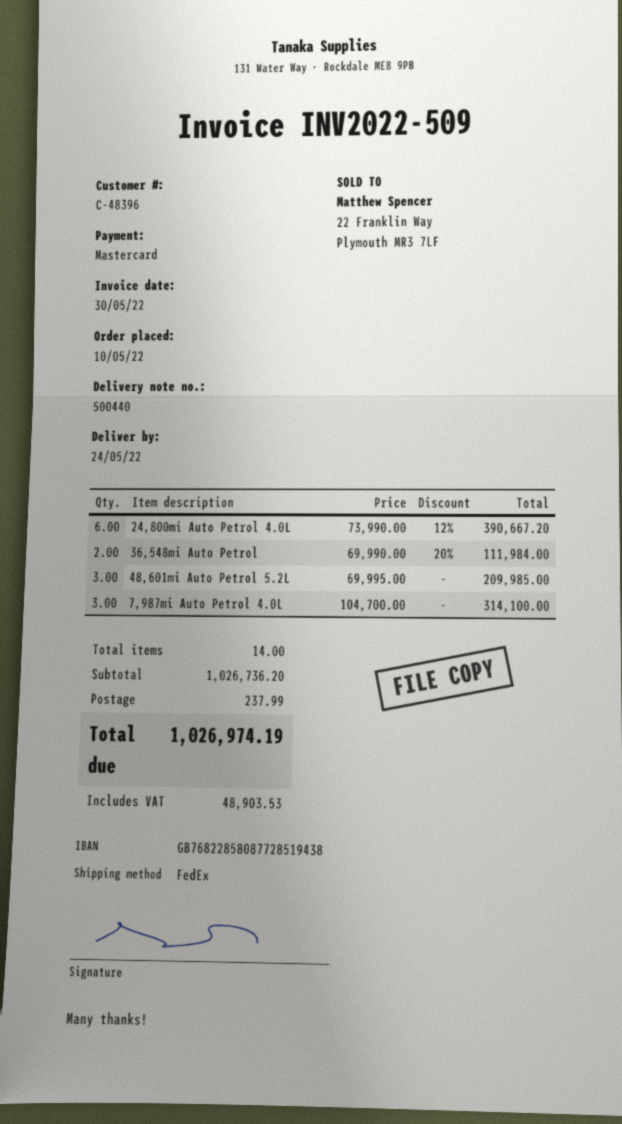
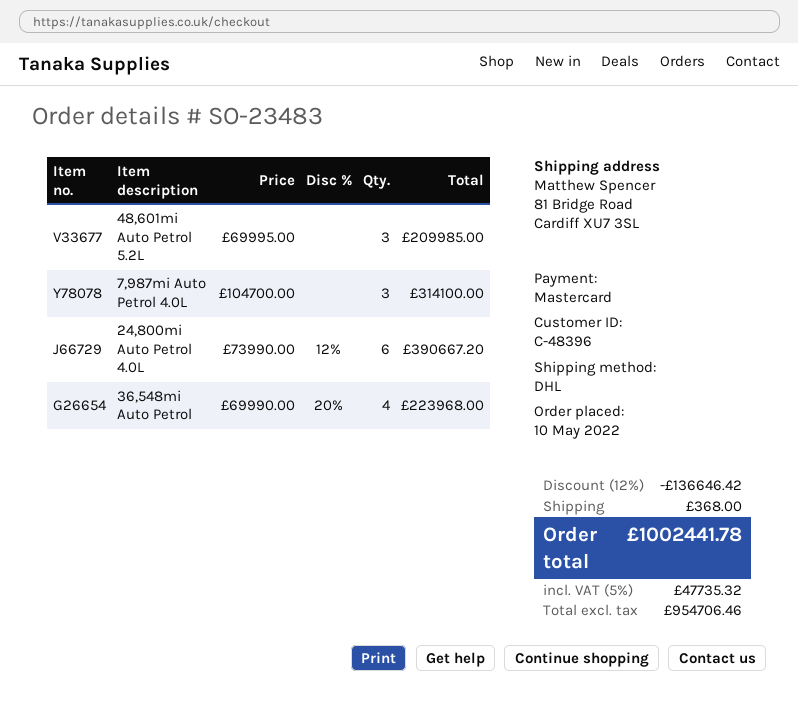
shipping method: FedEx -> DHL
36,548mi Auto Petrol: 2 x 69990.00 - 20% = 111984.00 -> 4 x 69990.00 - 20% = 223968.00
discount: none -> 12% = 136646.42
shipping: 237.99 -> 368.00
tax: 48903.53 -> 47735.32
total: 1026974.19 -> 1002441.78

